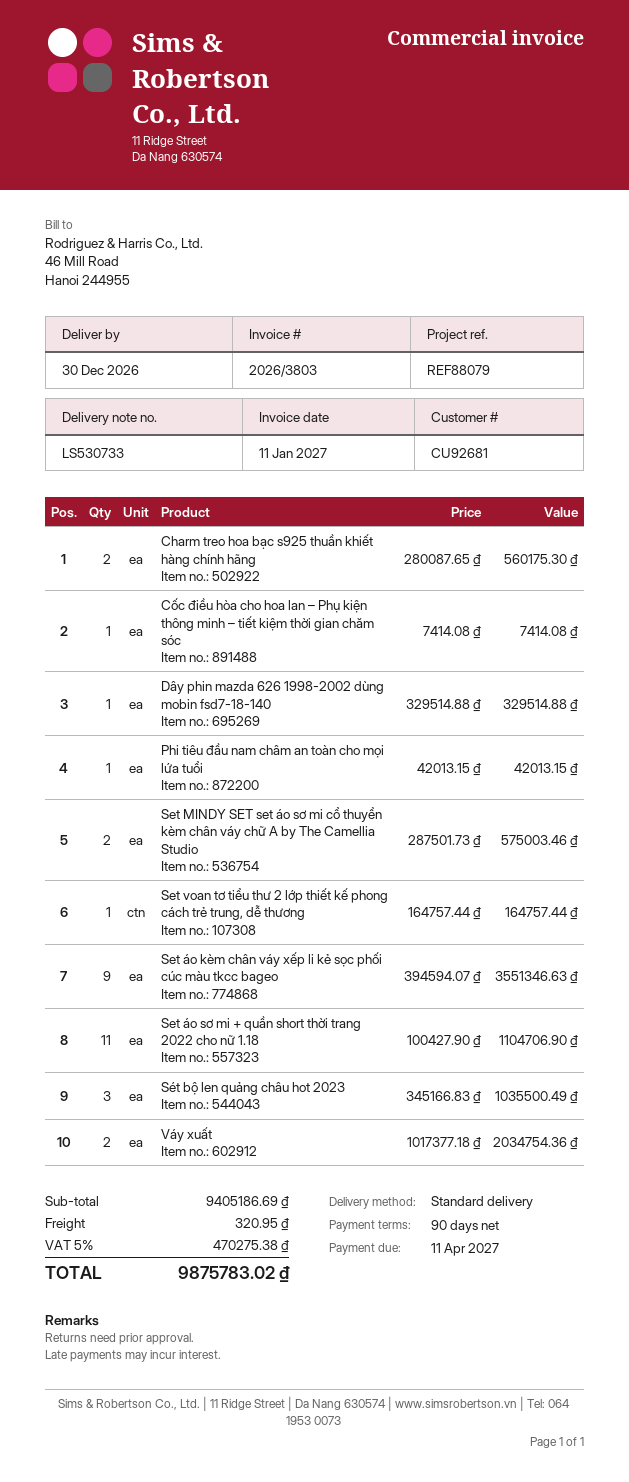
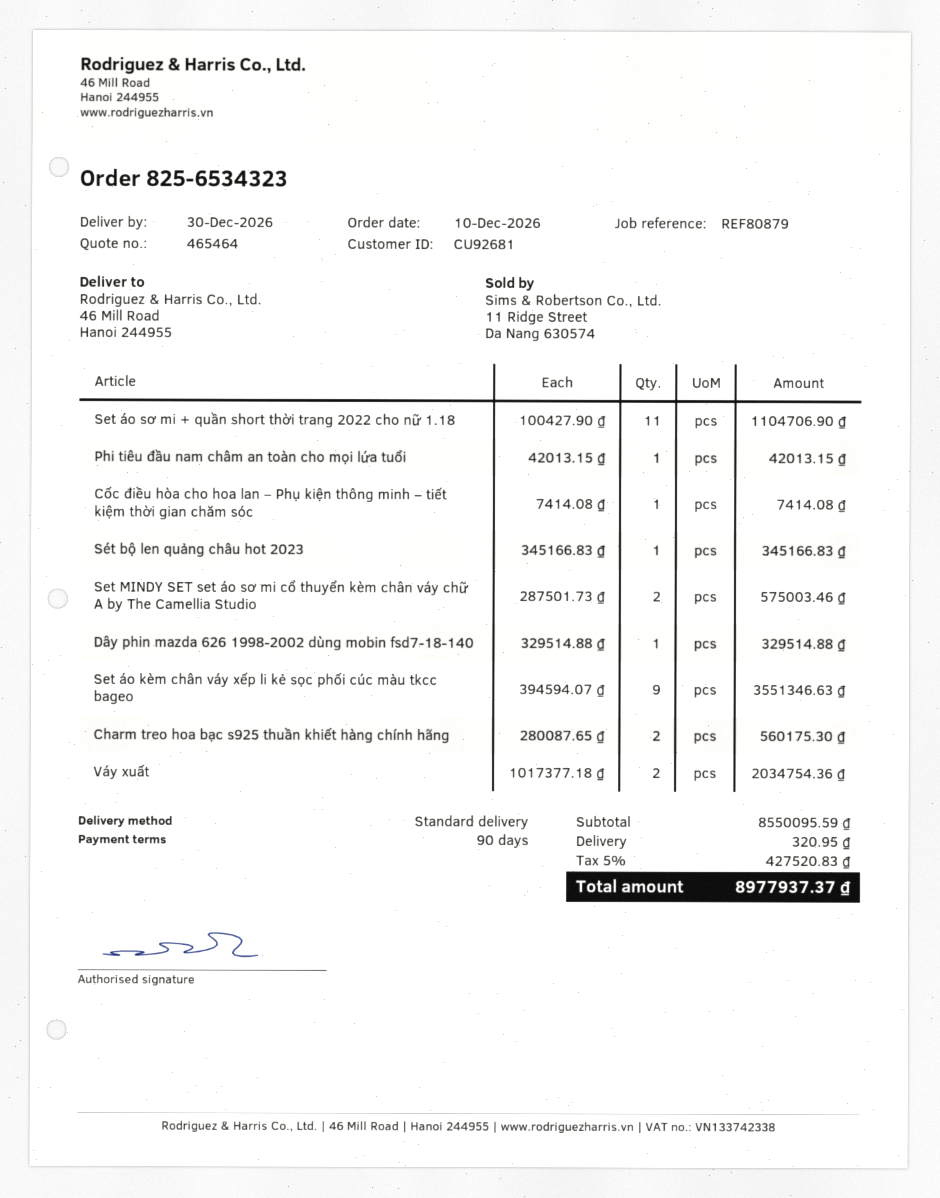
reference: REF88079 -> REF80879
Set voan tơ tiểu thư 2 lớp thiết kế phong cách trẻ trung, dễ thương: 1 x 164757.44 = 164757.44 -> none
Sét bộ len quảng châu hot 2023: 3 x 345166.83 = 1035500.49 -> 1 x 345166.83 = 345166.83
subtotal: 9405186.69 -> 8550095.59
tax: 5% = 470275.38 -> 5% = 427520.83
total: 9875783.02 -> 8977937.37

